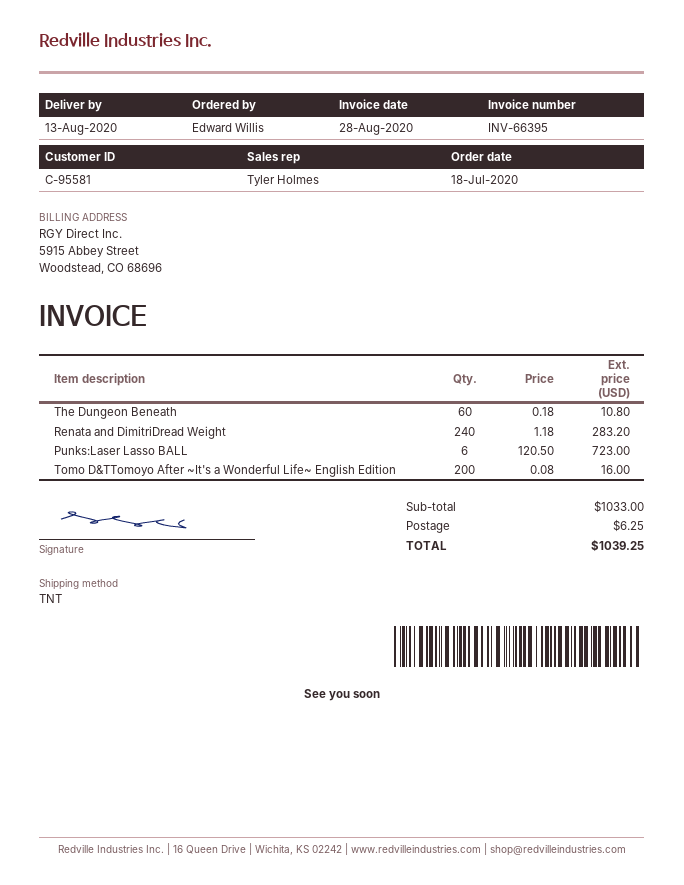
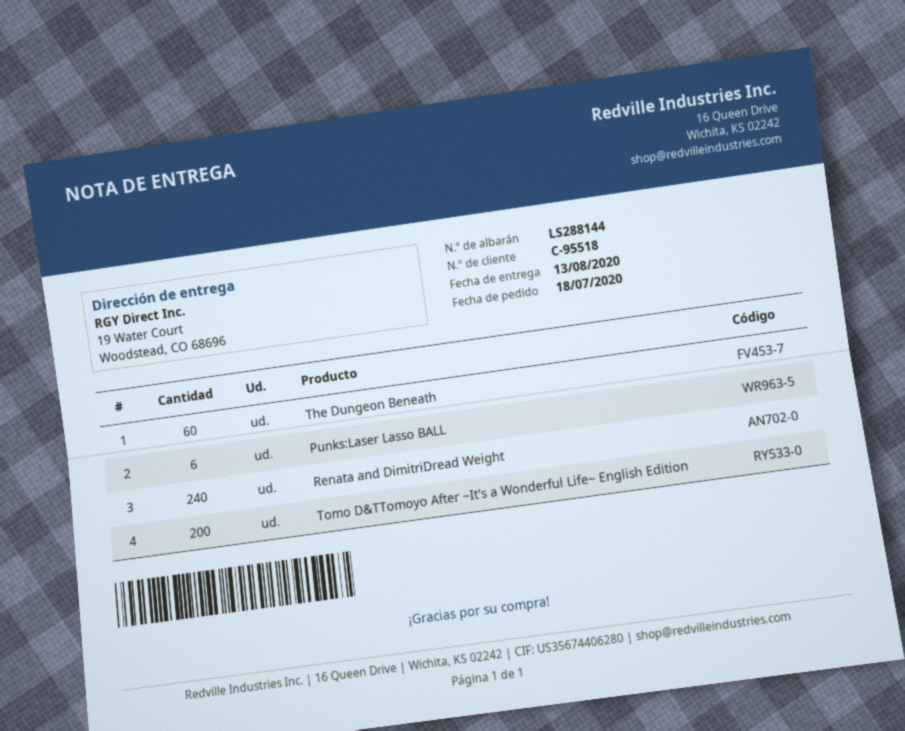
customer number: C-95581 -> C-95518

